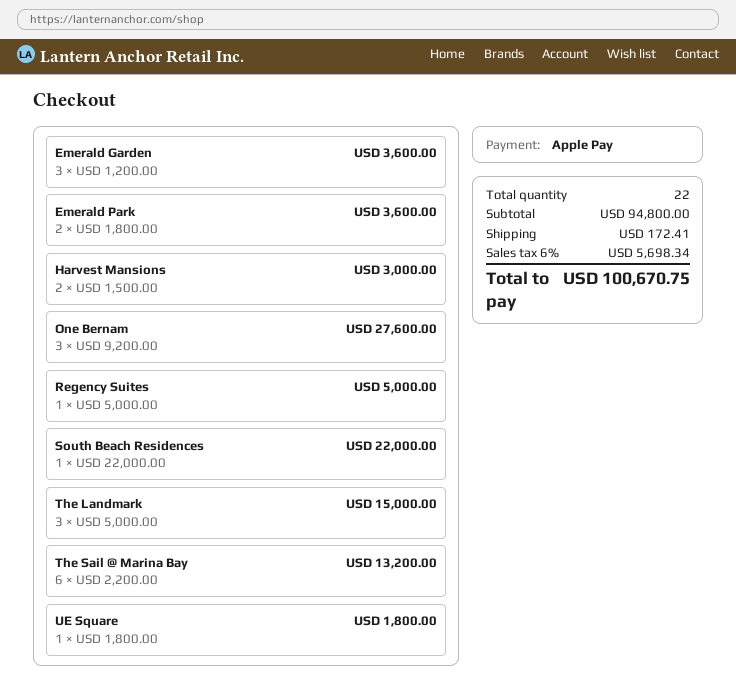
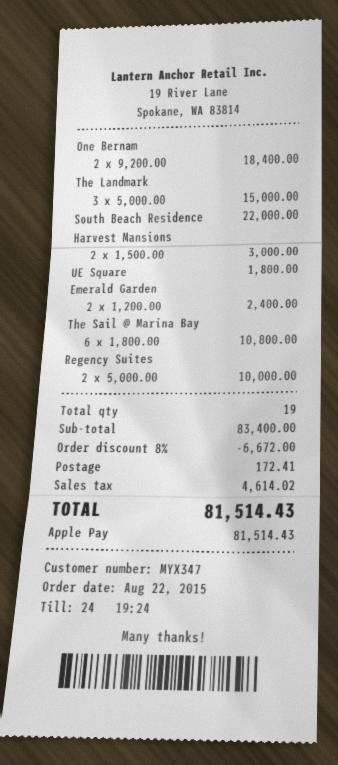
Emerald Garden: 3 x 1200.00 = 3600.00 -> 2 x 1200.00 = 2400.00
Emerald Park: 2 x 1800.00 = 3600.00 -> none
One Bernam: 3 x 9200.00 = 27600.00 -> 2 x 9200.00 = 18400.00
Regency Suites: 1 x 5000.00 = 5000.00 -> 2 x 5000.00 = 10000.00
The Sail @ Marina Bay: 6 x 2200.00 = 13200.00 -> 6 x 1800.00 = 10800.00
total quantity: 22 -> 19
subtotal: 94800.00 -> 83400.00
discount: none -> 8% = 6672.00
tax: 5698.34 -> 4614.02
total: 100670.75 -> 81514.43

